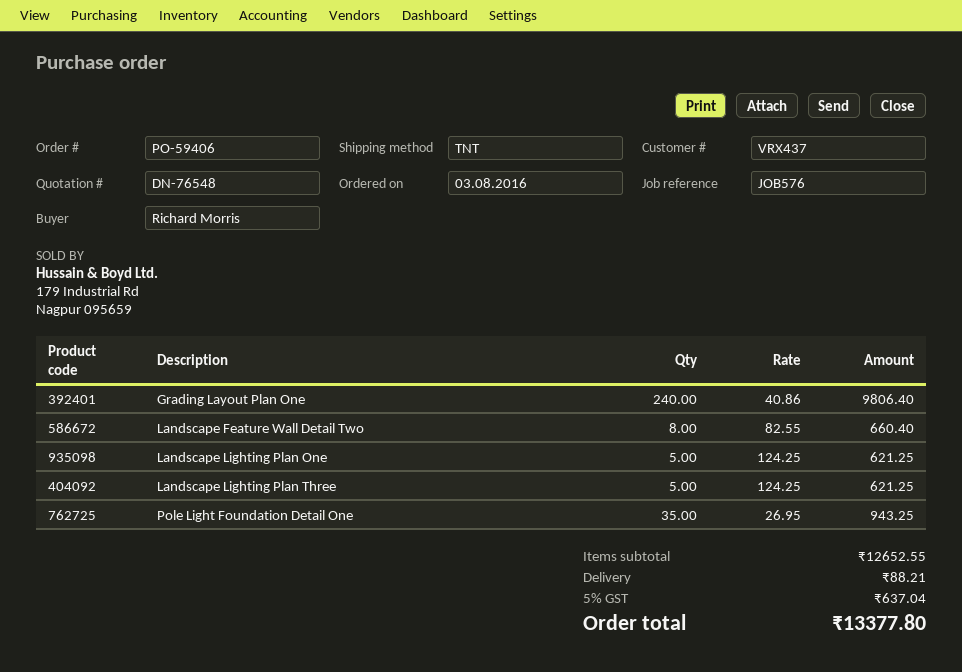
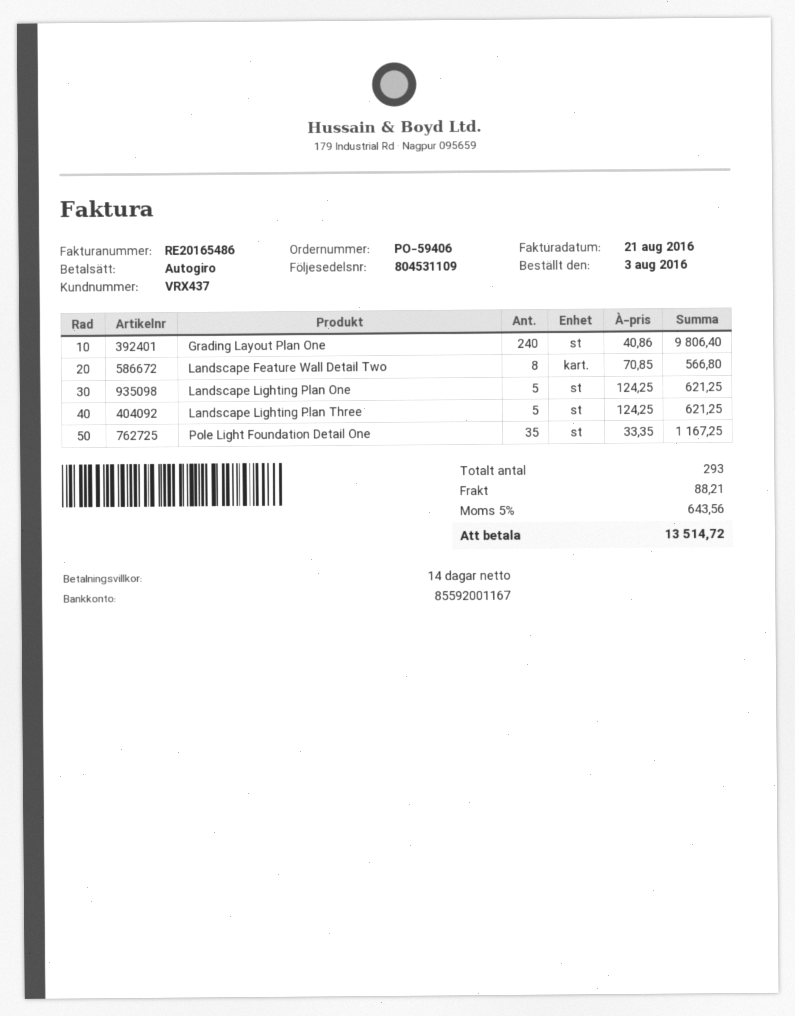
Landscape Feature Wall Detail Two: 8 x 82.55 = 660.40 -> 8 x 70.85 = 566.80
Pole Light Foundation Detail One: 35 x 26.95 = 943.25 -> 35 x 33.35 = 1167.25
tax: 5% = 637.04 -> 5% = 643.56
total: 13377.80 -> 13514.72

